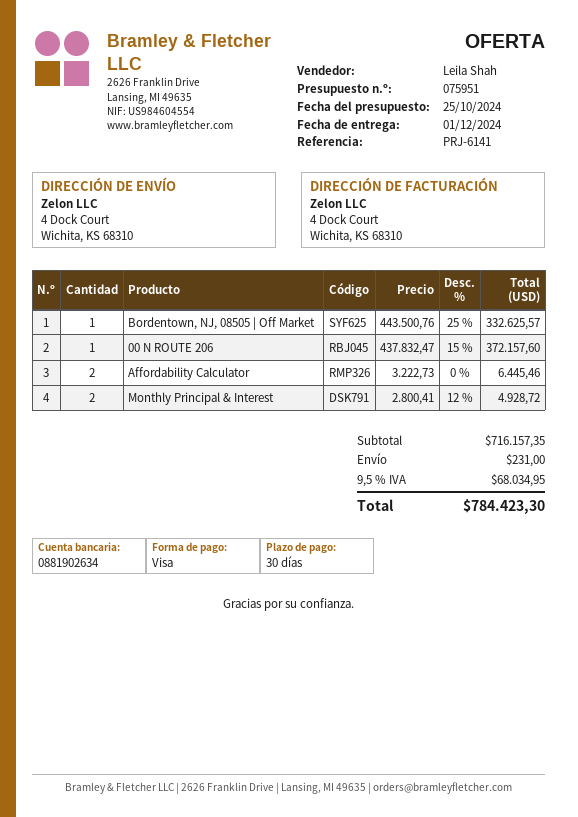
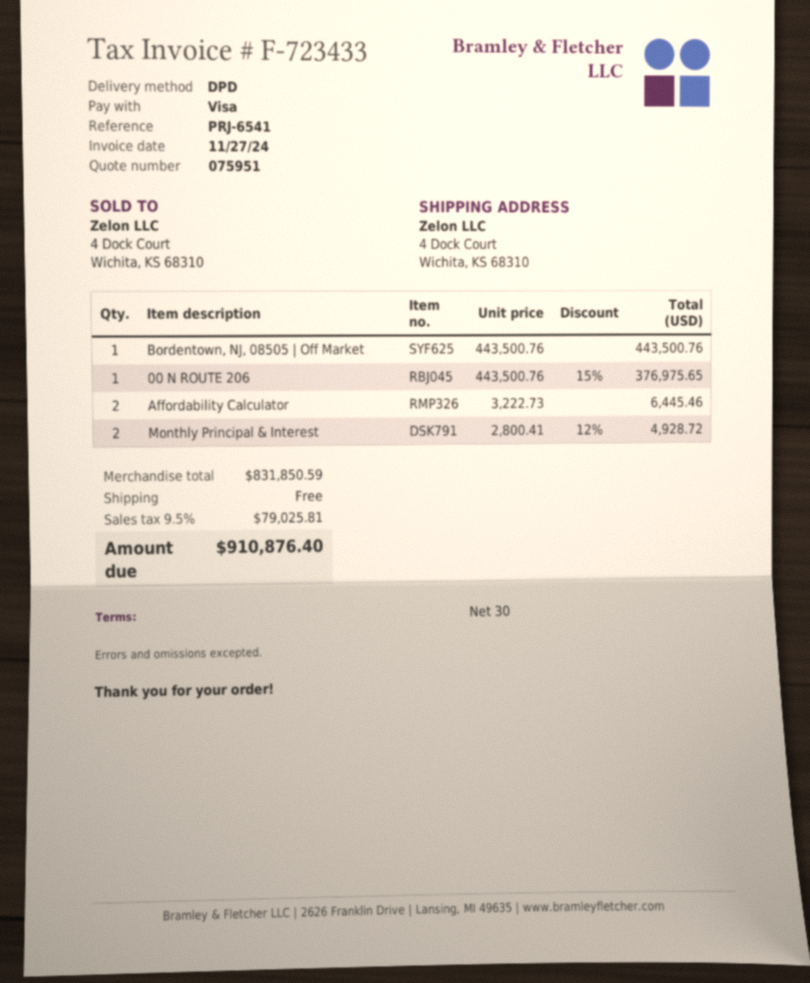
reference: PRJ-6141 -> PRJ-6541
Bordentown, NJ, 08505 | Off Market: 1 x 443500.76 - 25% = 332625.57 -> 1 x 443500.76 = 443500.76
00 N ROUTE 206: 1 x 437832.47 - 15% = 372157.60 -> 1 x 443500.76 - 15% = 376975.65
subtotal: 716157.35 -> 831850.59
shipping: 231.00 -> 0.00
tax: 9.5% = 68034.95 -> 9.5% = 79025.81
total: 784423.30 -> 910876.40

